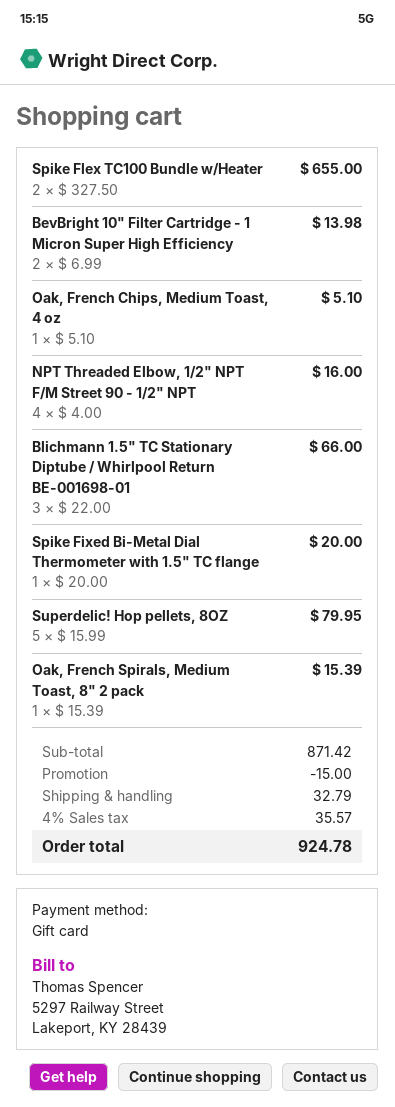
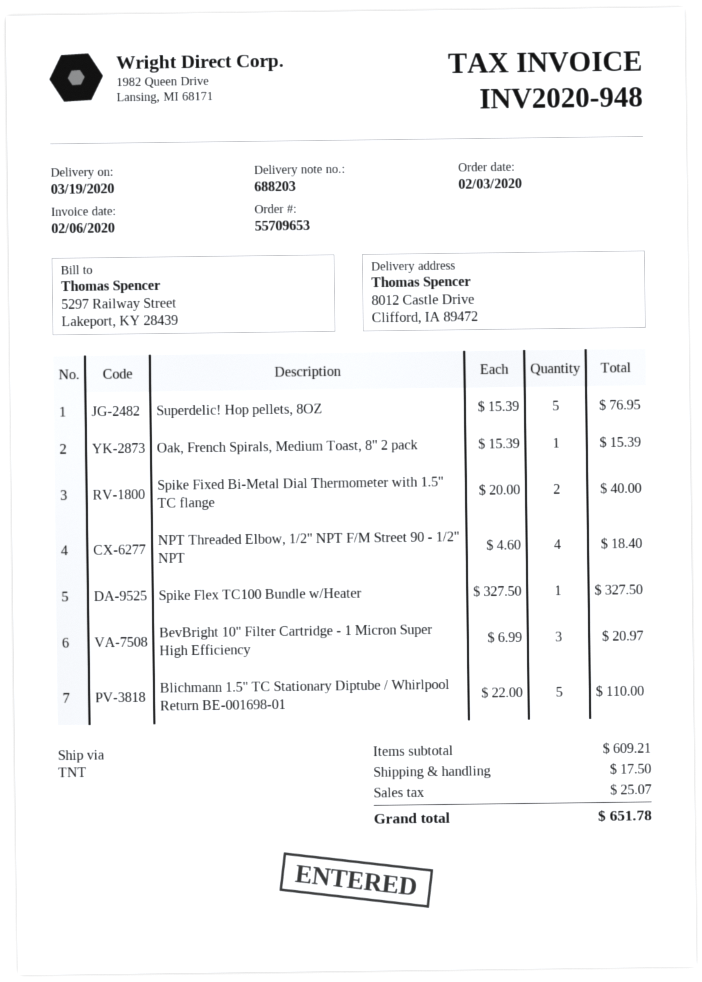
Spike Flex TC100 Bundle w/Heater: 2 x 327.50 = 655.00 -> 1 x 327.50 = 327.50
BevBright 10" Filter Cartridge - 1 Micron Super High Efficiency: 2 x 6.99 = 13.98 -> 3 x 6.99 = 20.97
Oak, French Chips, Medium Toast, 4 oz: 1 x 5.10 = 5.10 -> none
NPT Threaded Elbow, 1/2" NPT F/M Street 90 - 1/2" NPT: 4 x 4.00 = 16.00 -> 4 x 4.60 = 18.40
Blichmann 1.5" TC Stationary Diptube / Whirlpool Return BE-001698-01: 3 x 22.00 = 66.00 -> 5 x 22.00 = 110.00
Spike Fixed Bi-Metal Dial Thermometer with 1.5" TC flange: 1 x 20.00 = 20.00 -> 2 x 20.00 = 40.00
Superdelic! Hop pellets, 8OZ: 5 x 15.99 = 79.95 -> 5 x 15.39 = 76.95
subtotal: 871.42 -> 609.21
discount: 15.00 -> none
shipping: 32.79 -> 17.50
tax: 35.57 -> 25.07
total: 924.78 -> 651.78

